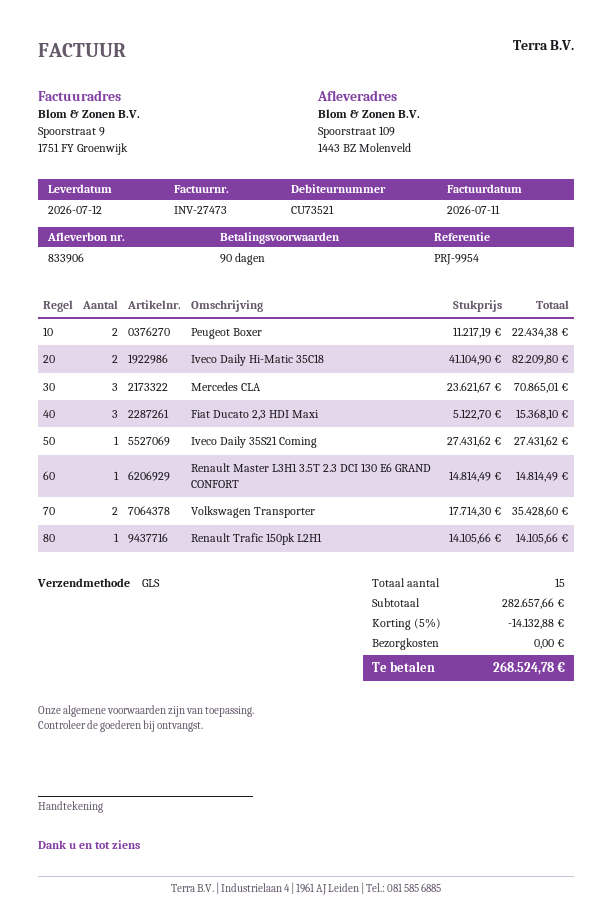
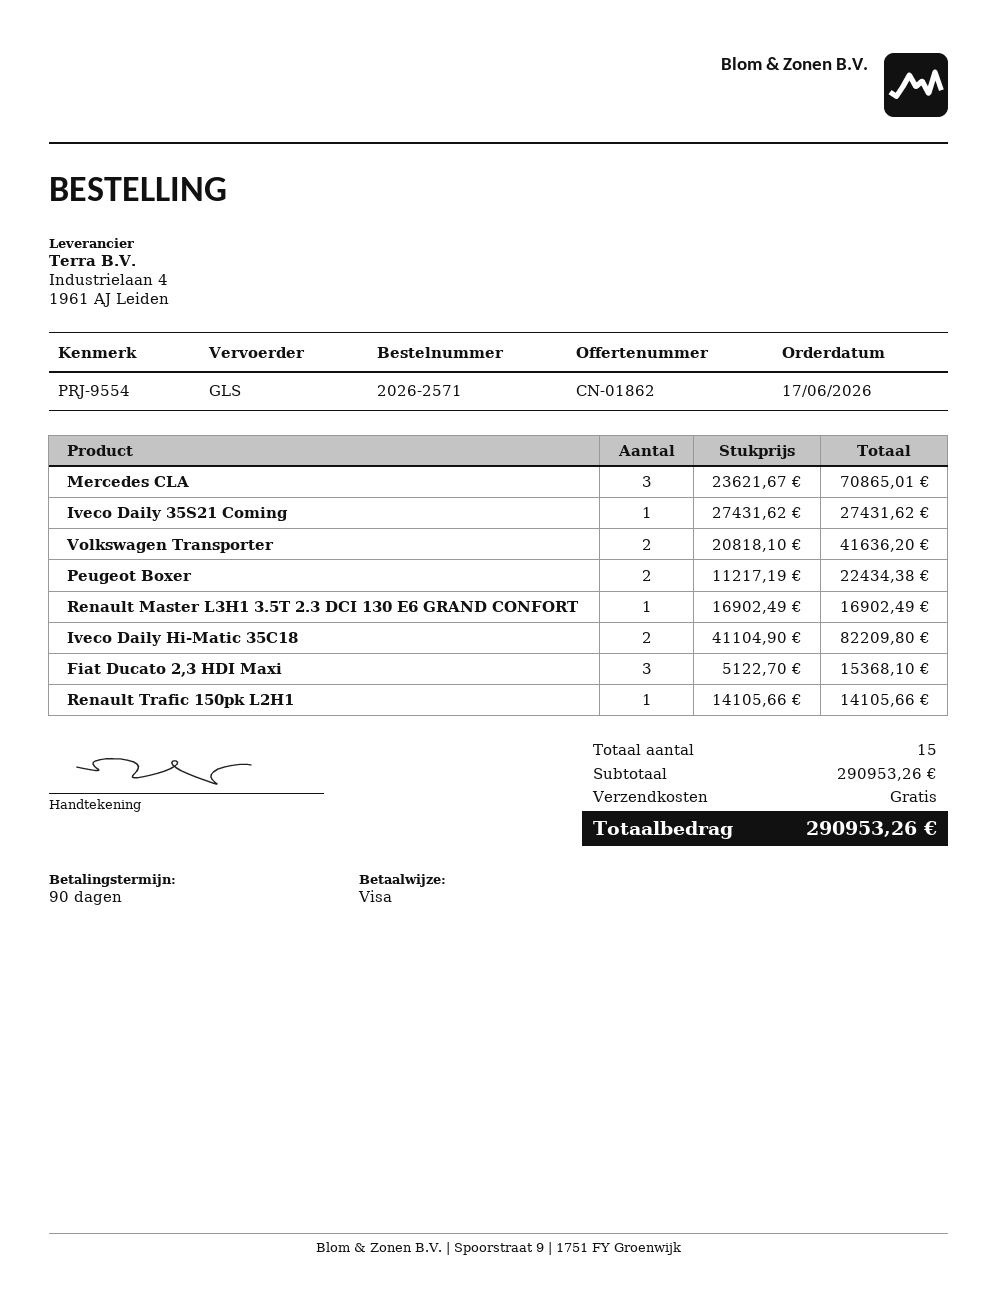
reference: PRJ-9954 -> PRJ-9554
Renault Master L3H1 3.5T 2.3 DCI 130 E6 GRAND CONFORT: 1 x 14814.49 = 14814.49 -> 1 x 16902.49 = 16902.49
Volkswagen Transporter: 2 x 17714.30 = 35428.60 -> 2 x 20818.10 = 41636.20
subtotal: 282657.66 -> 290953.26
discount: 5% = 14132.88 -> none
total: 268524.78 -> 290953.26

